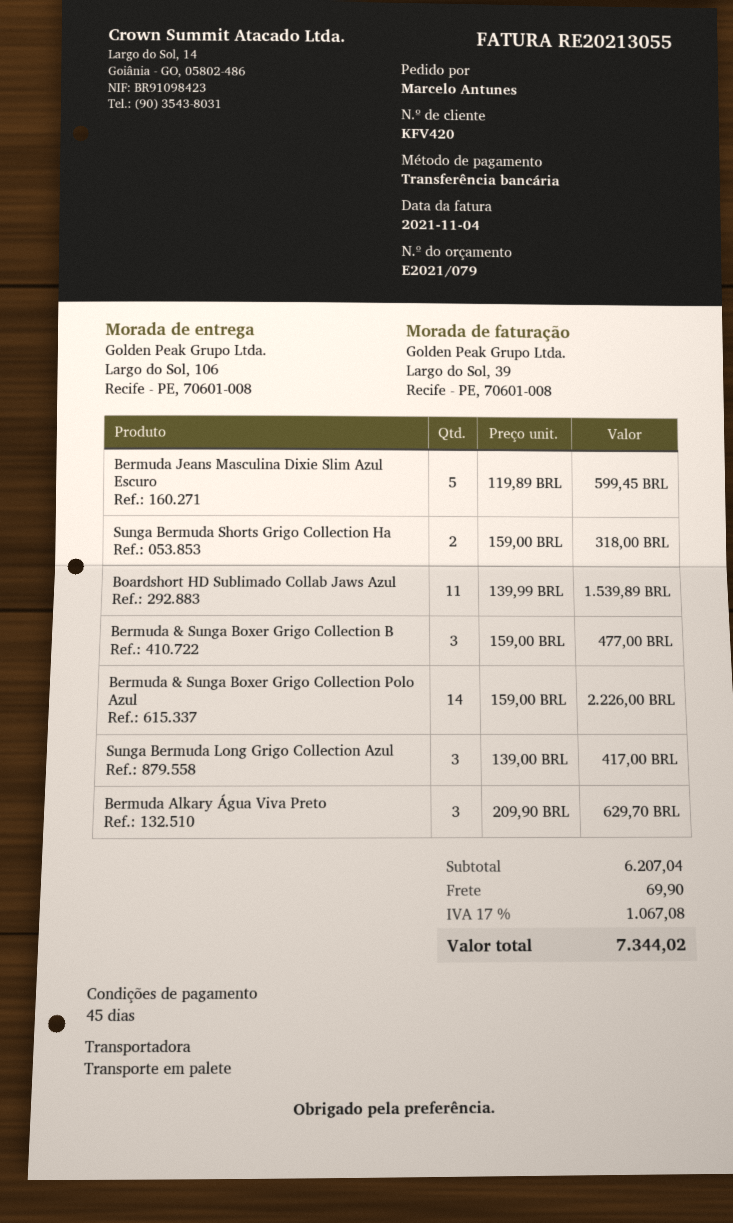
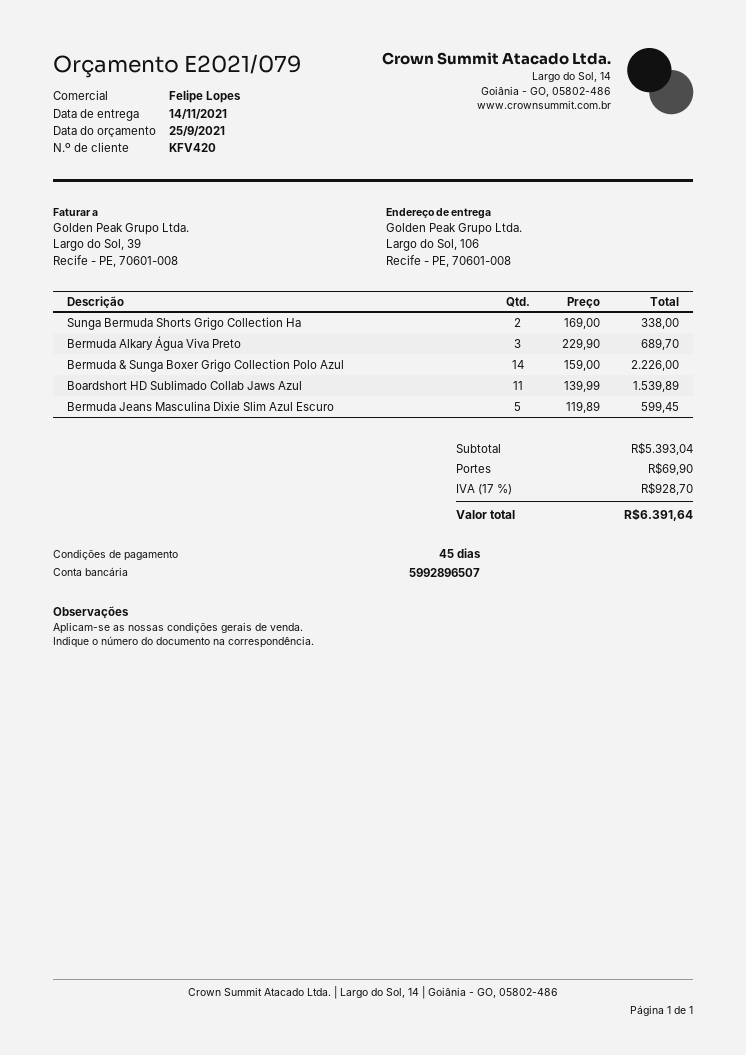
Sunga Bermuda Shorts Grigo Collection Ha: 2 x 159.00 = 318.00 -> 2 x 169.00 = 338.00
Bermuda & Sunga Boxer Grigo Collection B: 3 x 159.00 = 477.00 -> none
Sunga Bermuda Long Grigo Collection Azul: 3 x 139.00 = 417.00 -> none
Bermuda Alkary Água Viva Preto: 3 x 209.90 = 629.70 -> 3 x 229.90 = 689.70
subtotal: 6207.04 -> 5393.04
tax: 17% = 1067.08 -> 17% = 928.70
total: 7344.02 -> 6391.64

